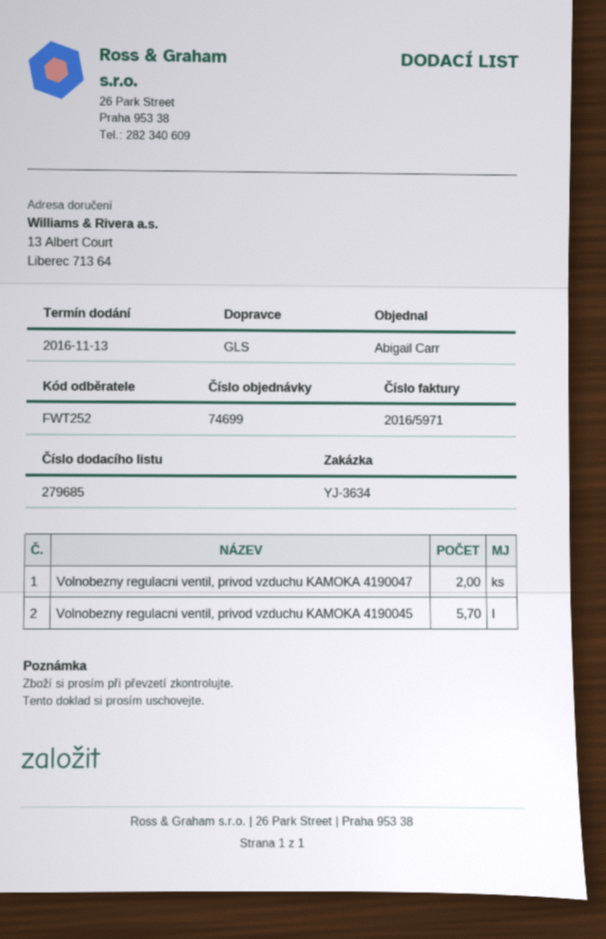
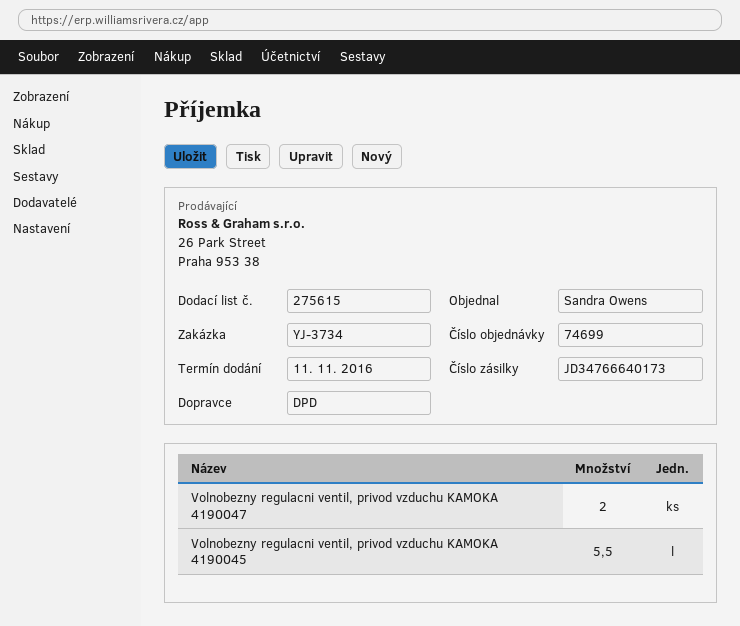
delivery note number: 279685 -> 275615
delivery date: 2016-11-13 -> 2016-11-11
reference: YJ-3634 -> YJ-3734
ordered by: Abigail Carr -> Sandra Owens
shipping method: GLS -> DPD
Volnobezny regulacni ventil, privod vzduchu KAMOKA 4190045: 5.7 -> 5.5

